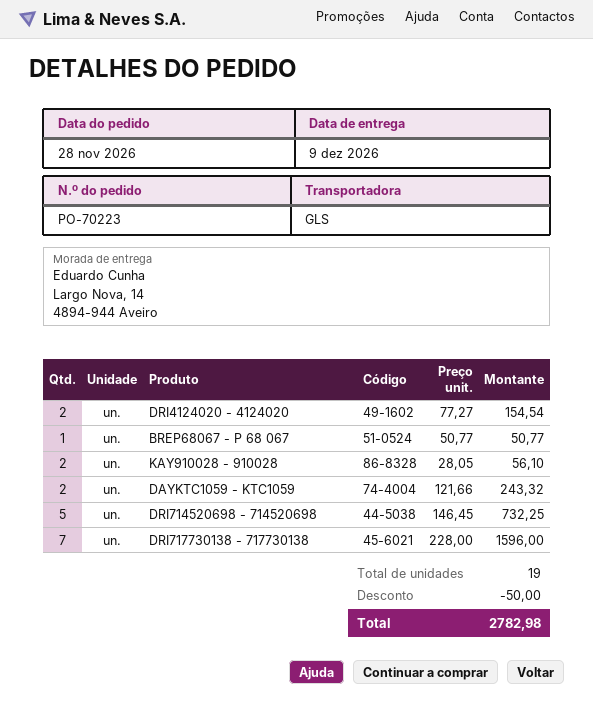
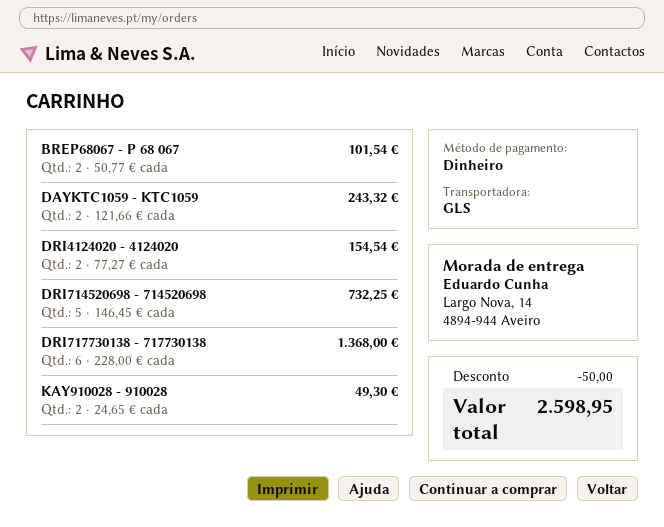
BREP68067 - P 68 067: 1 x 50.77 = 50.77 -> 2 x 50.77 = 101.54
KAY910028 - 910028: 2 x 28.05 = 56.10 -> 2 x 24.65 = 49.30
DRI717730138 - 717730138: 7 x 228.00 = 1596.00 -> 6 x 228.00 = 1368.00
total: 2782.98 -> 2598.95

